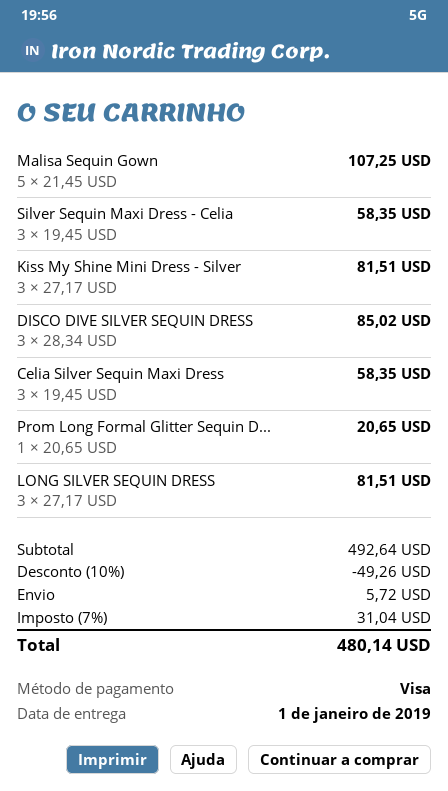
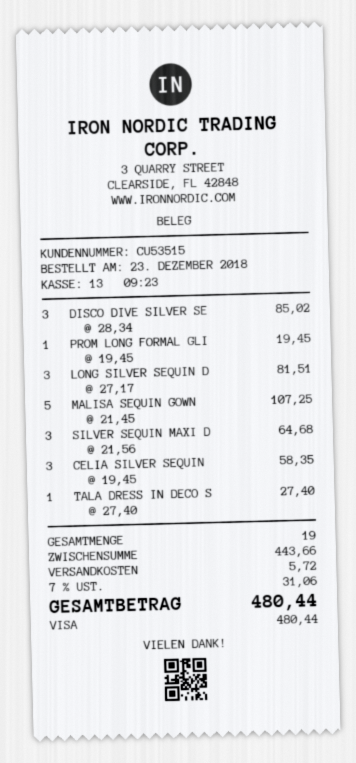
Silver Sequin Maxi Dress - Celia: 3 x 19.45 = 58.35 -> 3 x 21.56 = 64.68
Kiss My Shine Mini Dress - Silver: 3 x 27.17 = 81.51 -> none
Prom Long Formal Glitter Sequin D...: 1 x 20.65 = 20.65 -> 1 x 19.45 = 19.45
TALA DRESS IN DECO S: none -> 1 x 27.40 = 27.40
subtotal: 492.64 -> 443.66
discount: 10% = 49.26 -> none
tax: 7% = 31.04 -> 7% = 31.06
total: 480.14 -> 480.44

